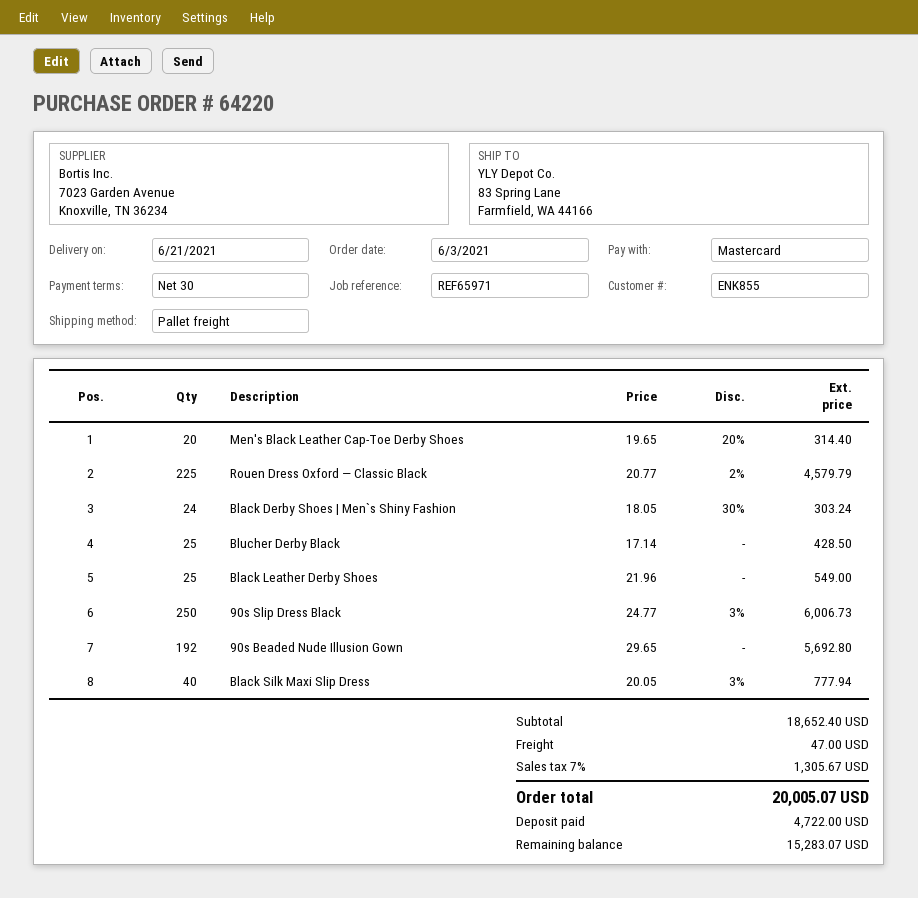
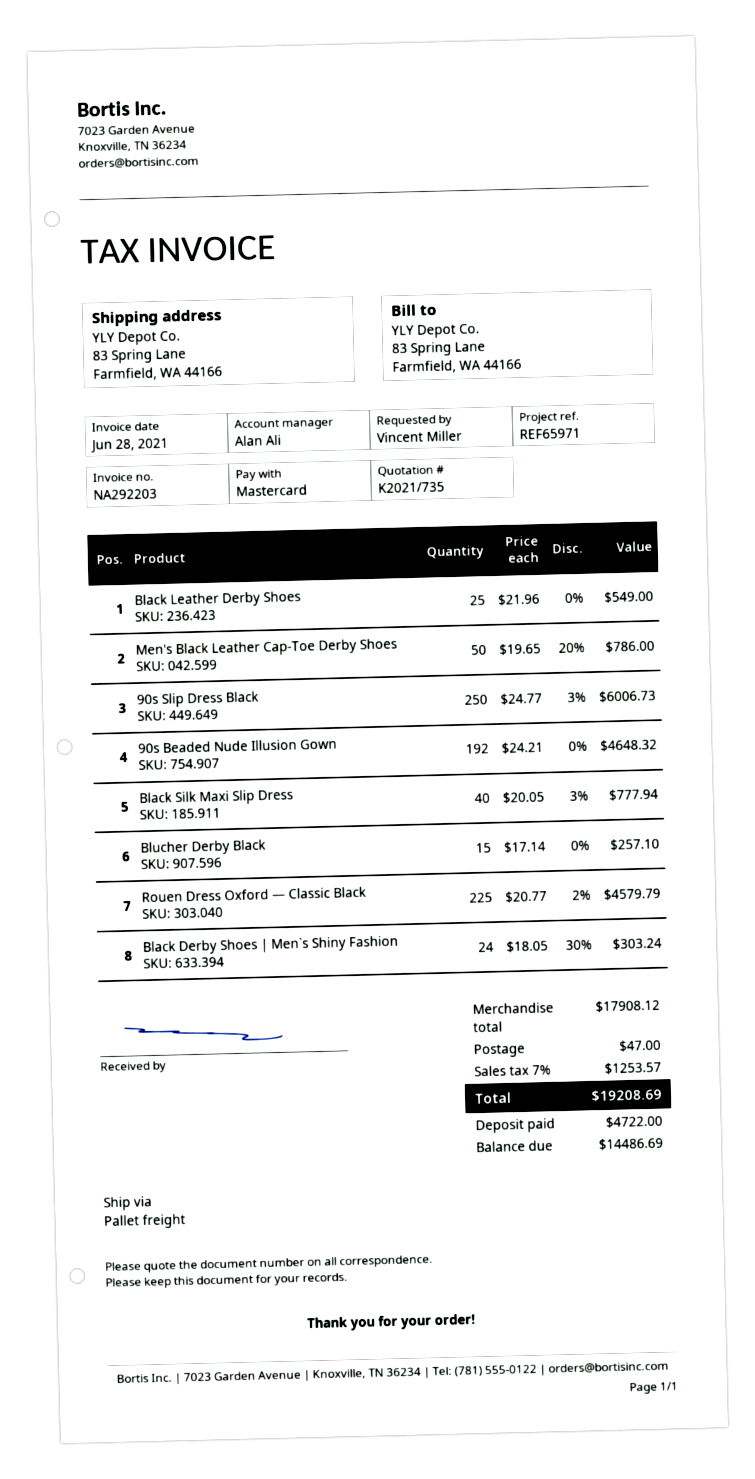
Men's Black Leather Cap-Toe Derby Shoes: 20 x 19.65 - 20% = 314.40 -> 50 x 19.65 - 20% = 786.00
Blucher Derby Black: 25 x 17.14 = 428.50 -> 15 x 17.14 = 257.10
90s Beaded Nude Illusion Gown: 192 x 29.65 = 5692.80 -> 192 x 24.21 = 4648.32
subtotal: 18652.40 -> 17908.12
tax: 7% = 1305.67 -> 7% = 1253.57
total: 20005.07 -> 19208.69
balance: 15283.07 -> 14486.69

